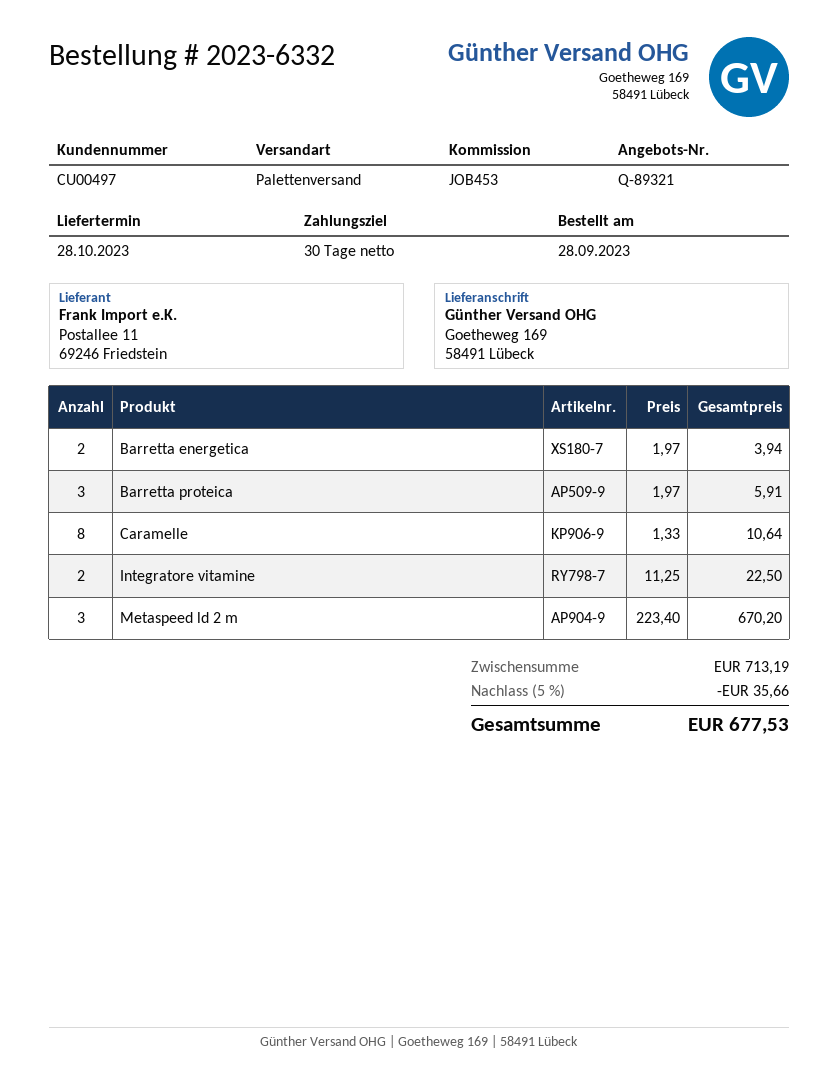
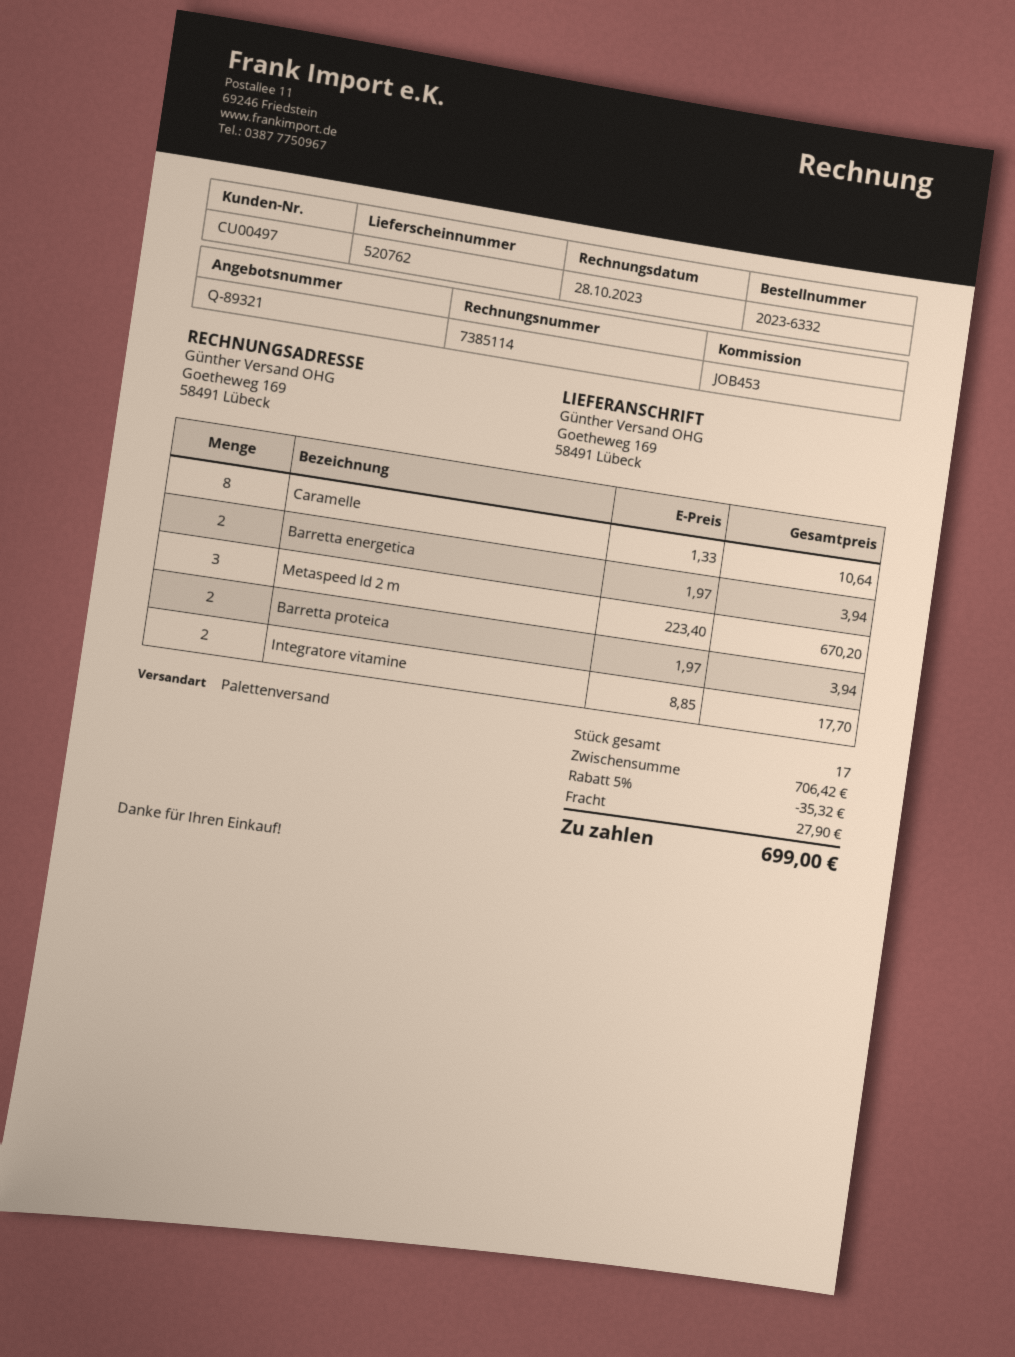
Barretta proteica: 3 x 1.97 = 5.91 -> 2 x 1.97 = 3.94
Integratore vitamine: 2 x 11.25 = 22.50 -> 2 x 8.85 = 17.70
subtotal: 713.19 -> 706.42
discount: 5% = 35.66 -> 5% = 35.32
shipping: none -> 27.90
total: 677.53 -> 699.00

